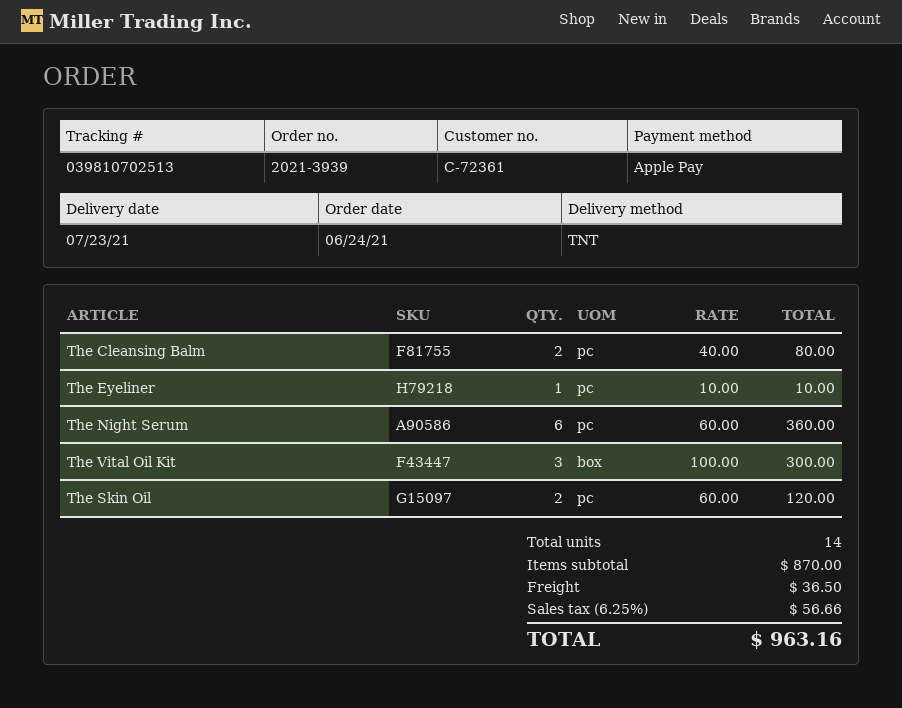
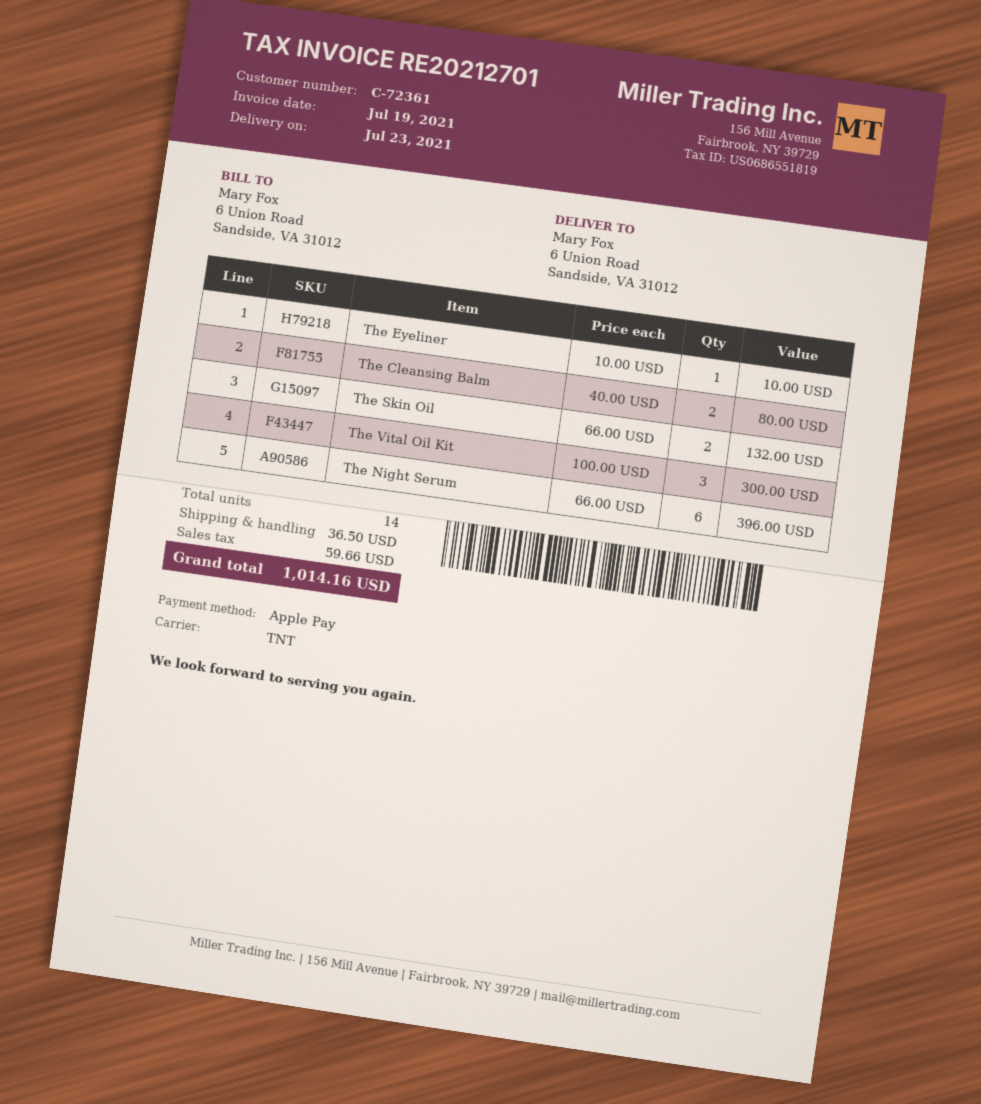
The Night Serum: 6 x 60.00 = 360.00 -> 6 x 66.00 = 396.00
The Skin Oil: 2 x 60.00 = 120.00 -> 2 x 66.00 = 132.00
tax: 56.66 -> 59.66
total: 963.16 -> 1014.16

